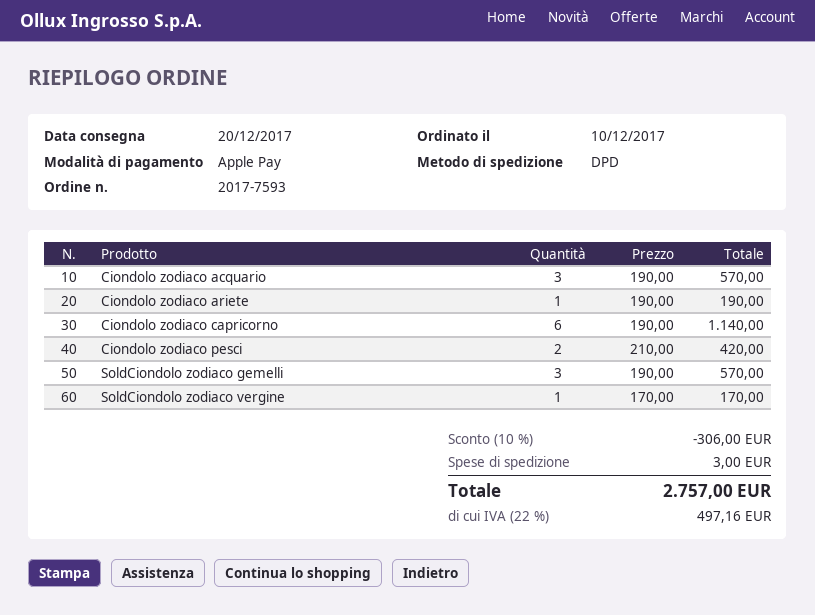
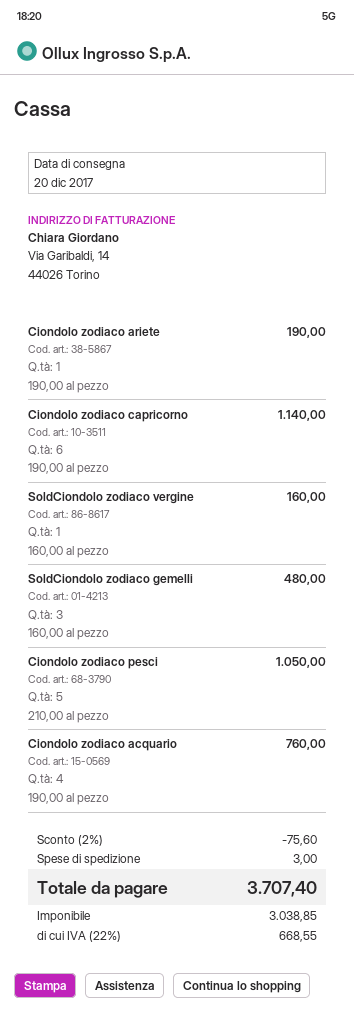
Ciondolo zodiaco acquario: 3 x 190.00 = 570.00 -> 4 x 190.00 = 760.00
Ciondolo zodiaco pesci: 2 x 210.00 = 420.00 -> 5 x 210.00 = 1050.00
SoldCiondolo zodiaco gemelli: 3 x 190.00 = 570.00 -> 3 x 160.00 = 480.00
SoldCiondolo zodiaco vergine: 1 x 170.00 = 170.00 -> 1 x 160.00 = 160.00
discount: 10% = 306.00 -> 2% = 75.60
tax: 22% = 497.16 -> 22% = 668.55
total: 2757.00 -> 3707.40

